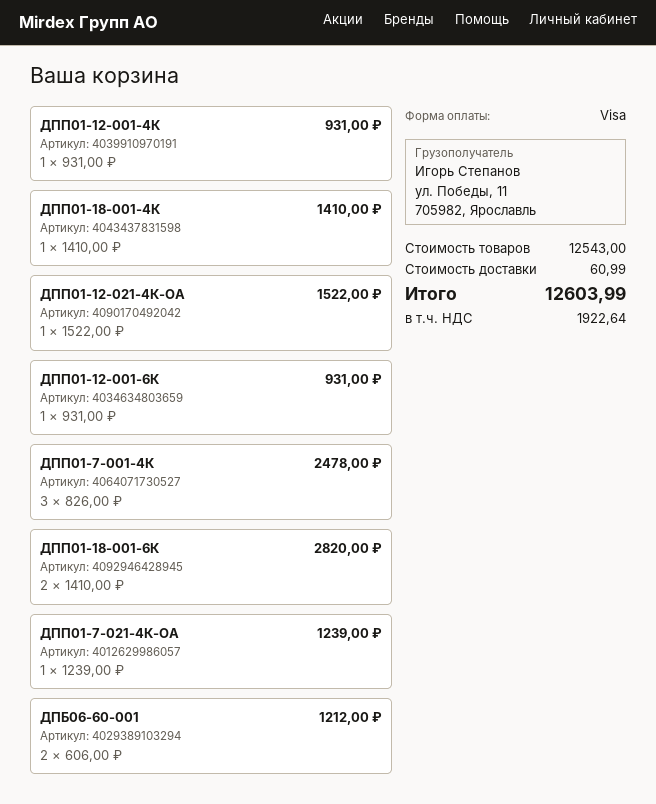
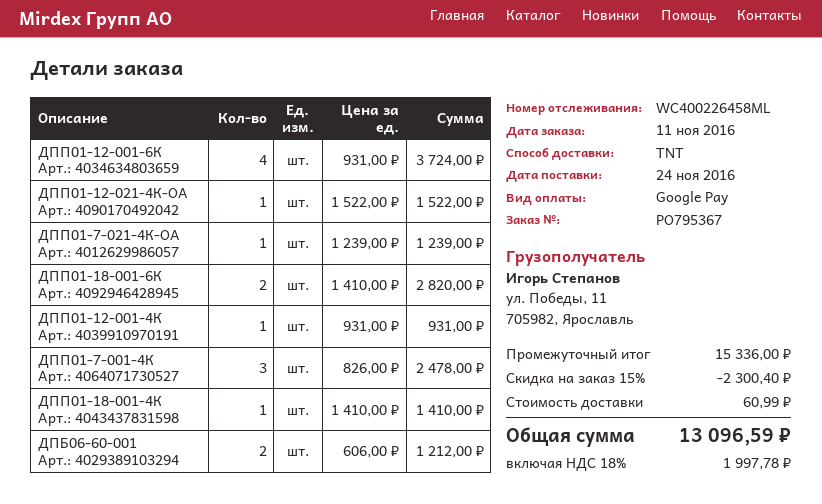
payment method: Visa -> Google Pay
ДПП01-12-001-6К: 1 x 931.00 = 931.00 -> 4 x 931.00 = 3724.00
subtotal: 12543.00 -> 15336.00
discount: none -> 15% = 2300.40
tax: 1922.64 -> 1997.78
total: 12603.99 -> 13096.59

